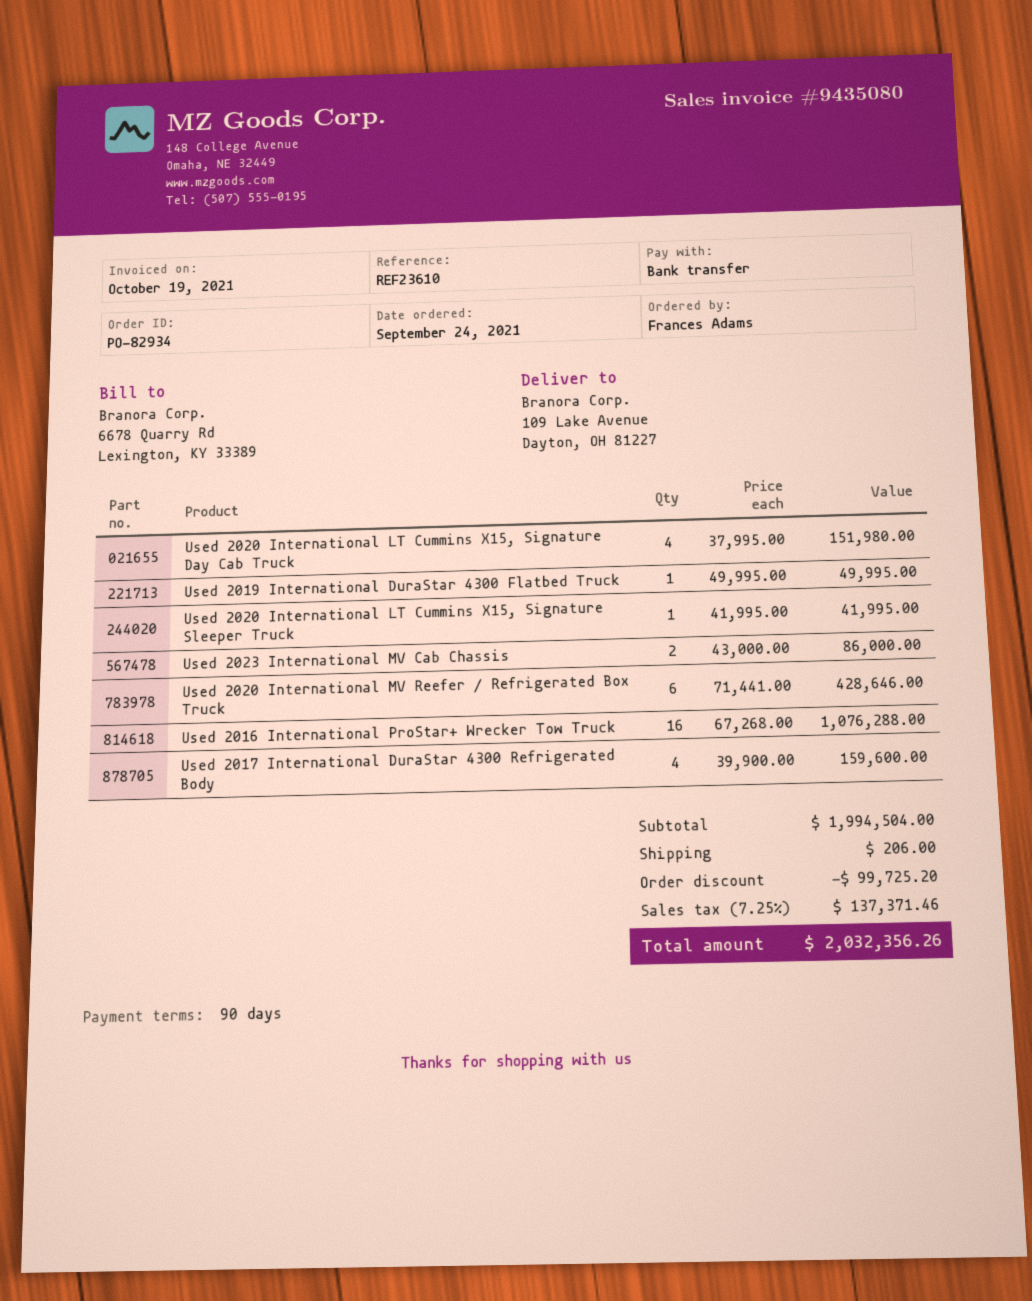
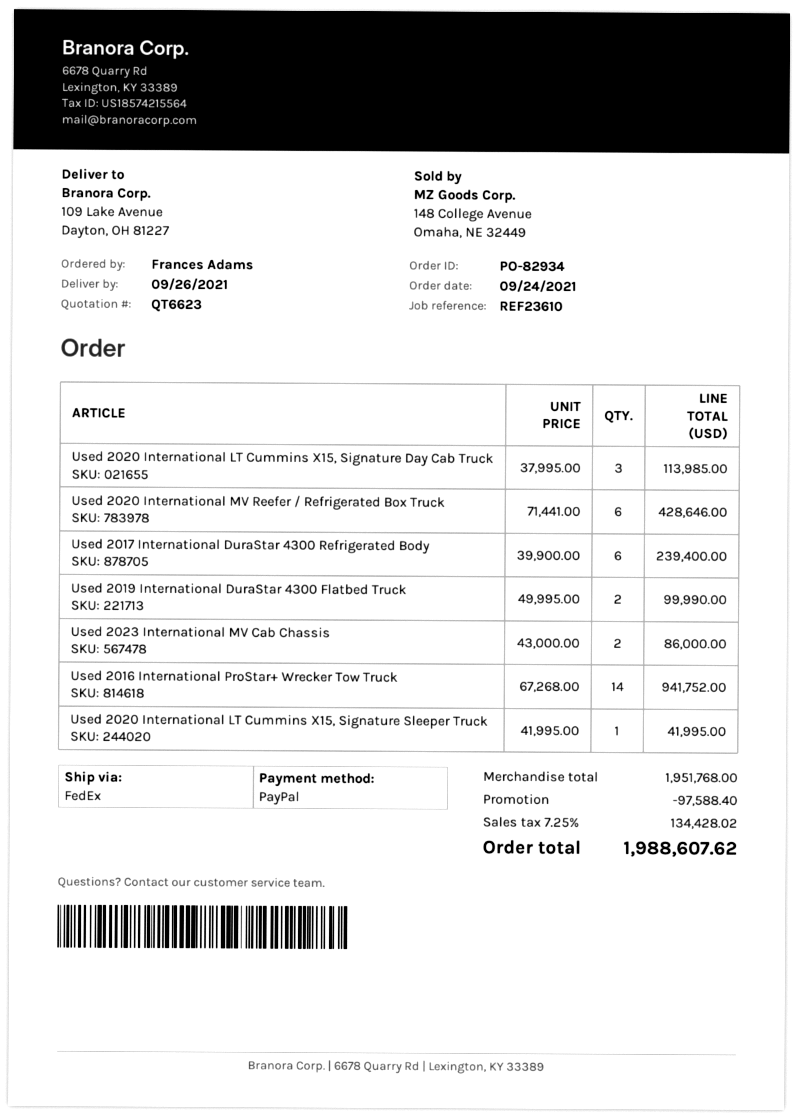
payment method: bank transfer -> PayPal
Used 2020 International LT Cummins X15, Signature Day Cab Truck: 4 x 37995.00 = 151980.00 -> 3 x 37995.00 = 113985.00
Used 2019 International DuraStar 4300 Flatbed Truck: 1 x 49995.00 = 49995.00 -> 2 x 49995.00 = 99990.00
Used 2016 International ProStar+ Wrecker Tow Truck: 16 x 67268.00 = 1076288.00 -> 14 x 67268.00 = 941752.00
Used 2017 International DuraStar 4300 Refrigerated Body: 4 x 39900.00 = 159600.00 -> 6 x 39900.00 = 239400.00
subtotal: 1994504.00 -> 1951768.00
discount: 99725.20 -> 97588.40
shipping: 206.00 -> none
tax: 7.25% = 137371.46 -> 7.25% = 134428.02
total: 2032356.26 -> 1988607.62

